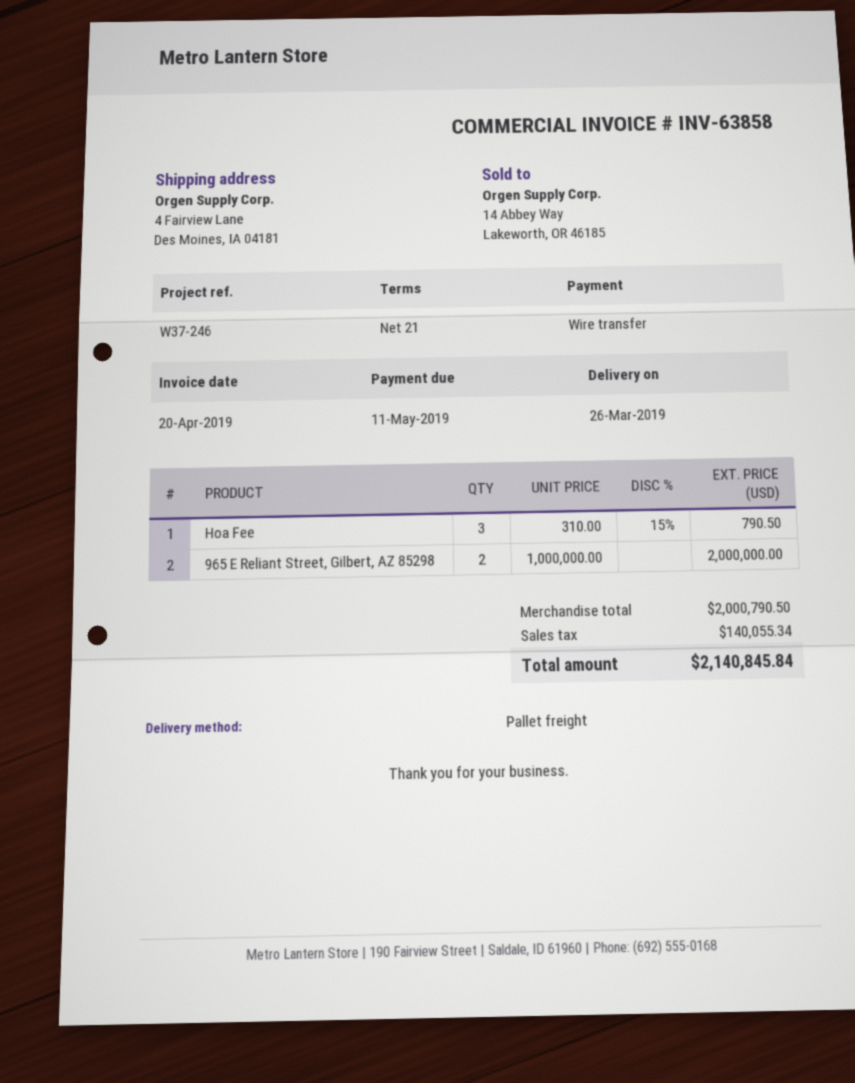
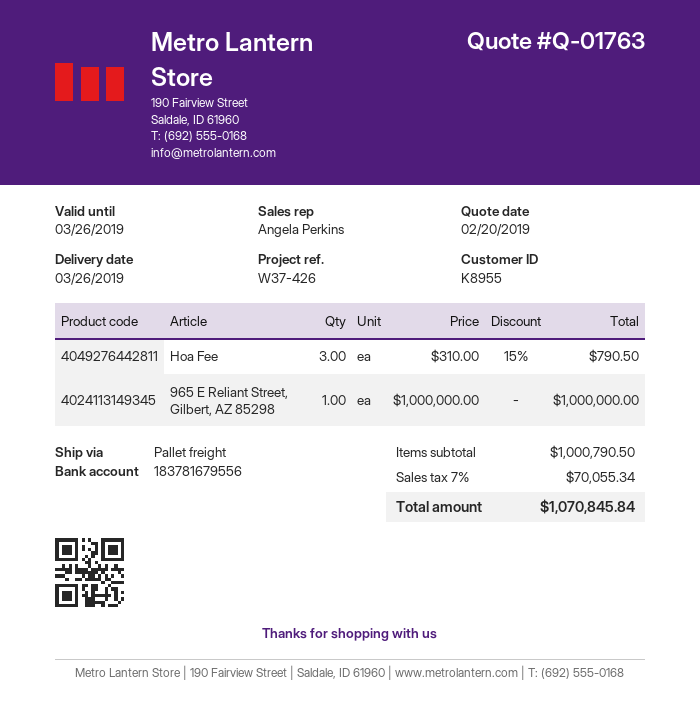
reference: W37-246 -> W37-426
965 E Reliant Street, Gilbert, AZ 85298: 2 x 1000000.00 = 2000000.00 -> 1 x 1000000.00 = 1000000.00
subtotal: 2000790.50 -> 1000790.50
tax: 140055.34 -> 70055.34
total: 2140845.84 -> 1070845.84

